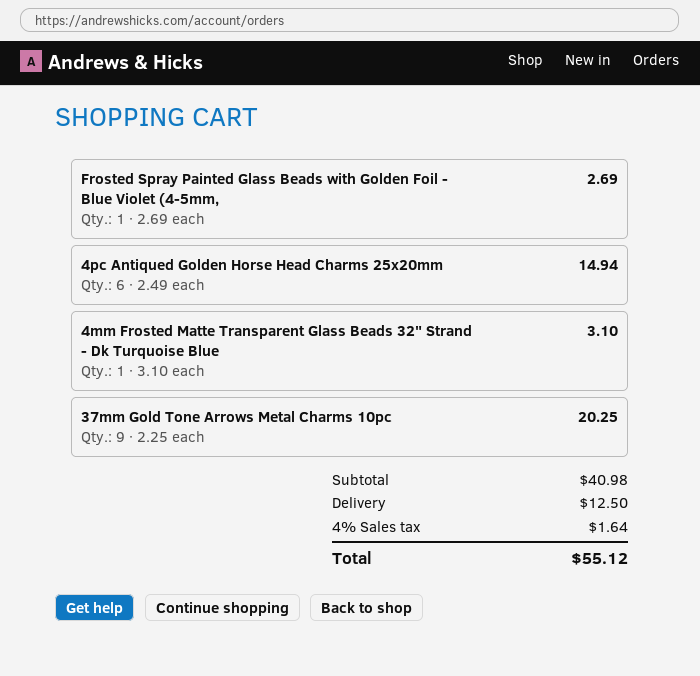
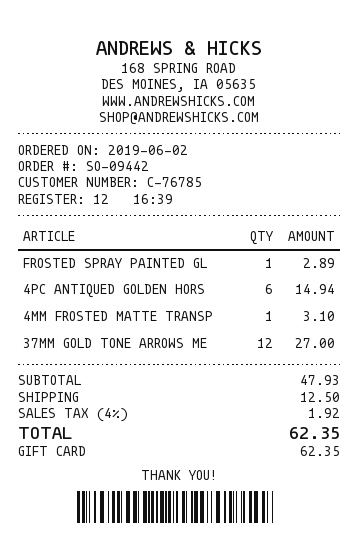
Frosted Spray Painted Glass Beads with Golden Foil - Blue Violet (4-5mm,: 1 for 2.69 -> 1 for 2.89
37mm Gold Tone Arrows Metal Charms 10pc: 9 for 20.25 -> 12 for 27.00
subtotal: 40.98 -> 47.93
tax: 4% = 1.64 -> 4% = 1.92
total: 55.12 -> 62.35

